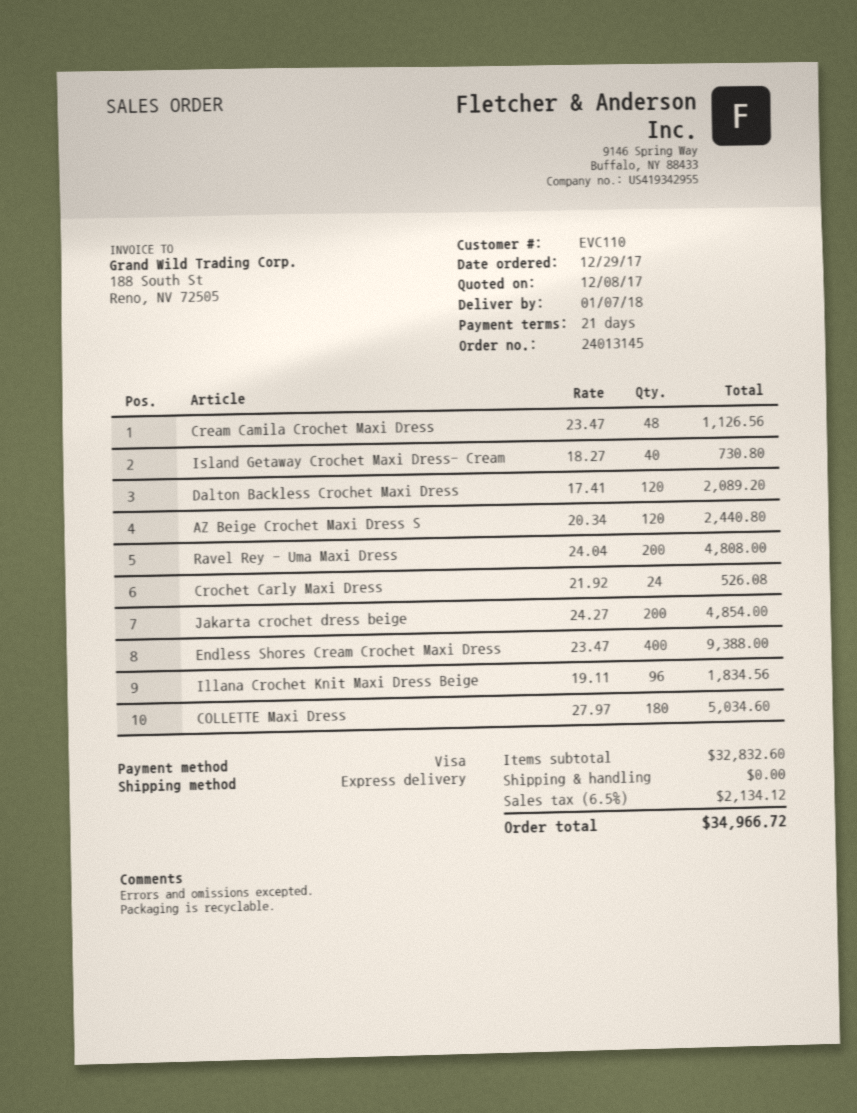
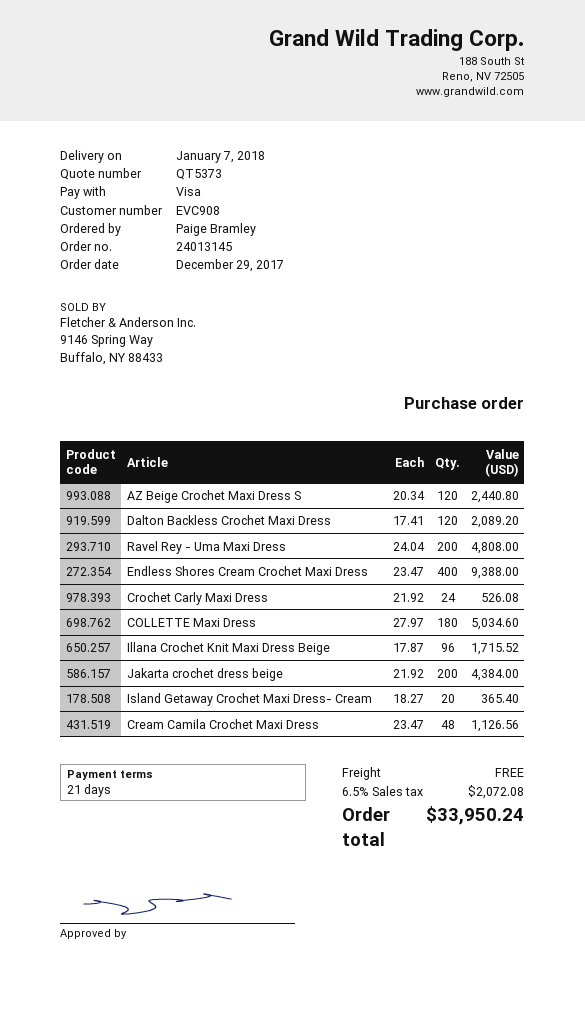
customer number: EVC110 -> EVC908
Island Getaway Crochet Maxi Dress- Cream: 40 x 18.27 = 730.80 -> 20 x 18.27 = 365.40
Jakarta crochet dress beige: 200 x 24.27 = 4854.00 -> 200 x 21.92 = 4384.00
Illana Crochet Knit Maxi Dress Beige: 96 x 19.11 = 1834.56 -> 96 x 17.87 = 1715.52
tax: 6.5% = 2134.12 -> 6.5% = 2072.08
total: 34966.72 -> 33950.24

